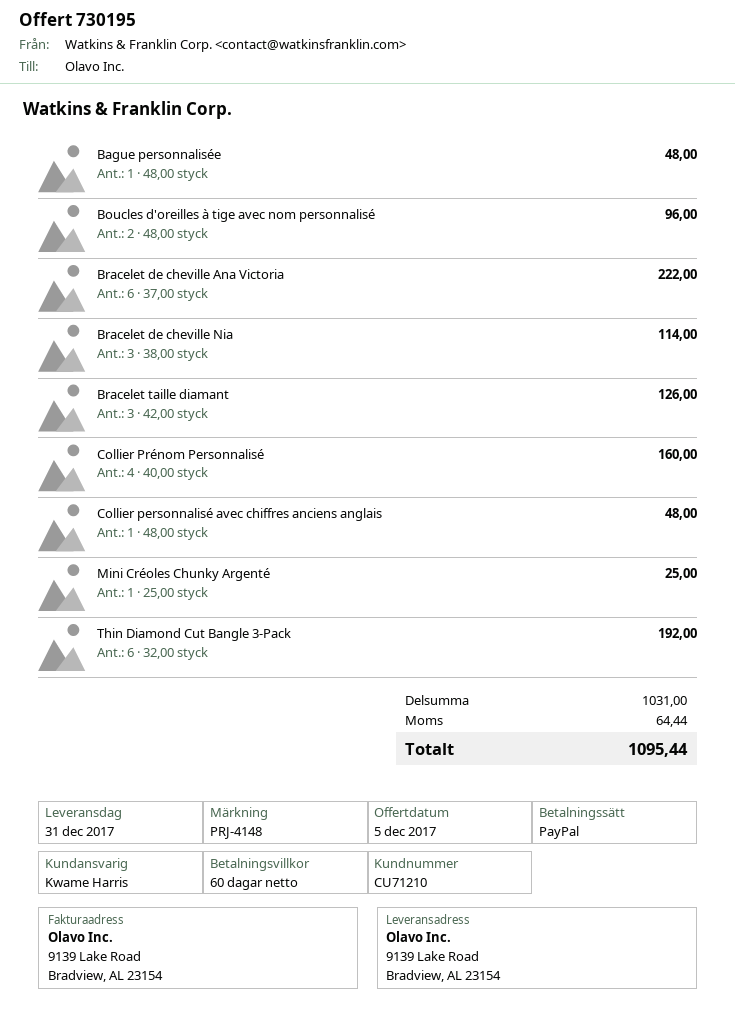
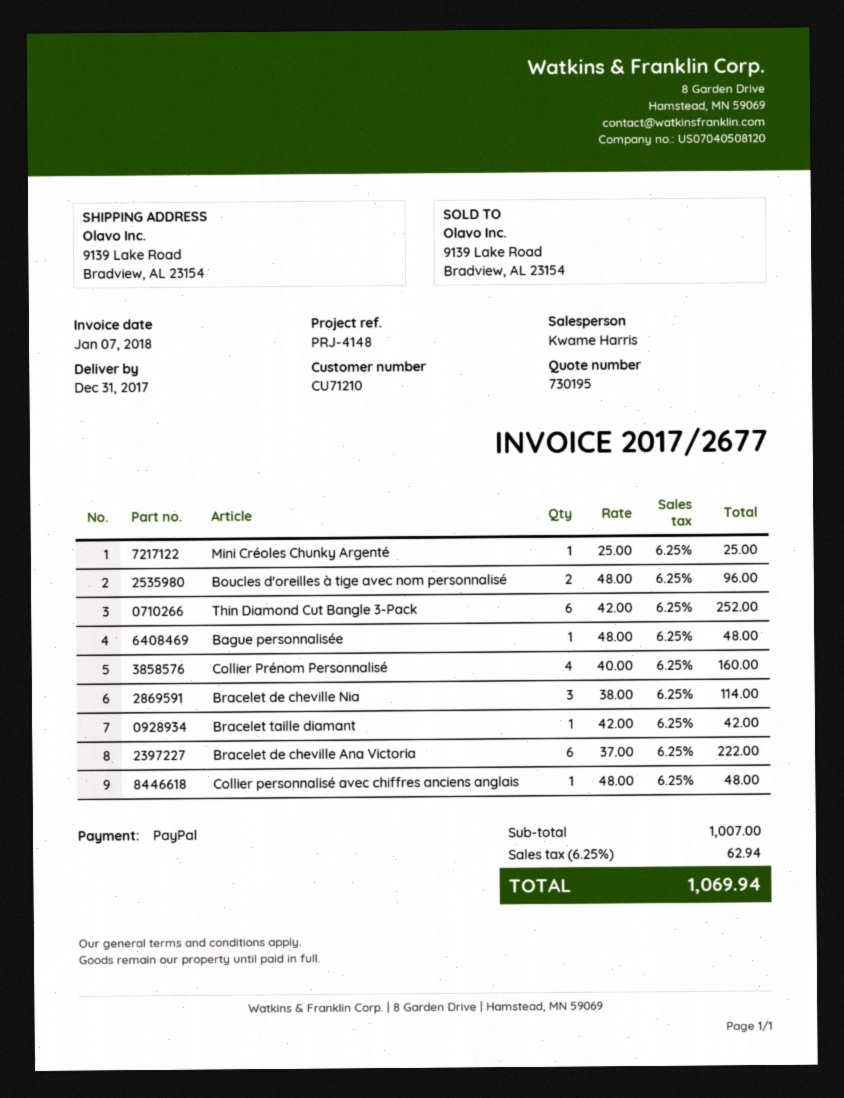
Bracelet taille diamant: 3 x 42.00 = 126.00 -> 1 x 42.00 = 42.00
Thin Diamond Cut Bangle 3-Pack: 6 x 32.00 = 192.00 -> 6 x 42.00 = 252.00
subtotal: 1031.00 -> 1007.00
tax: 64.44 -> 62.94
total: 1095.44 -> 1069.94

